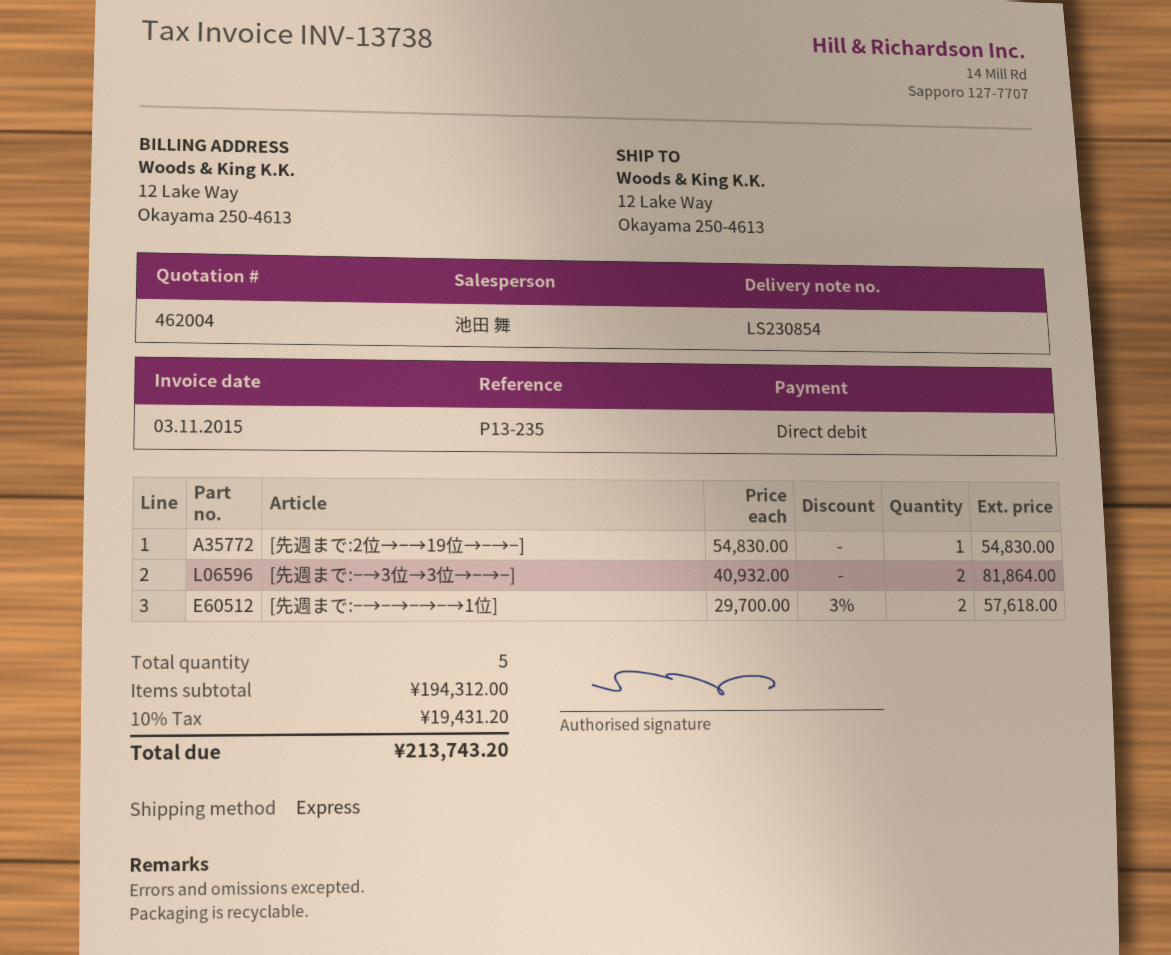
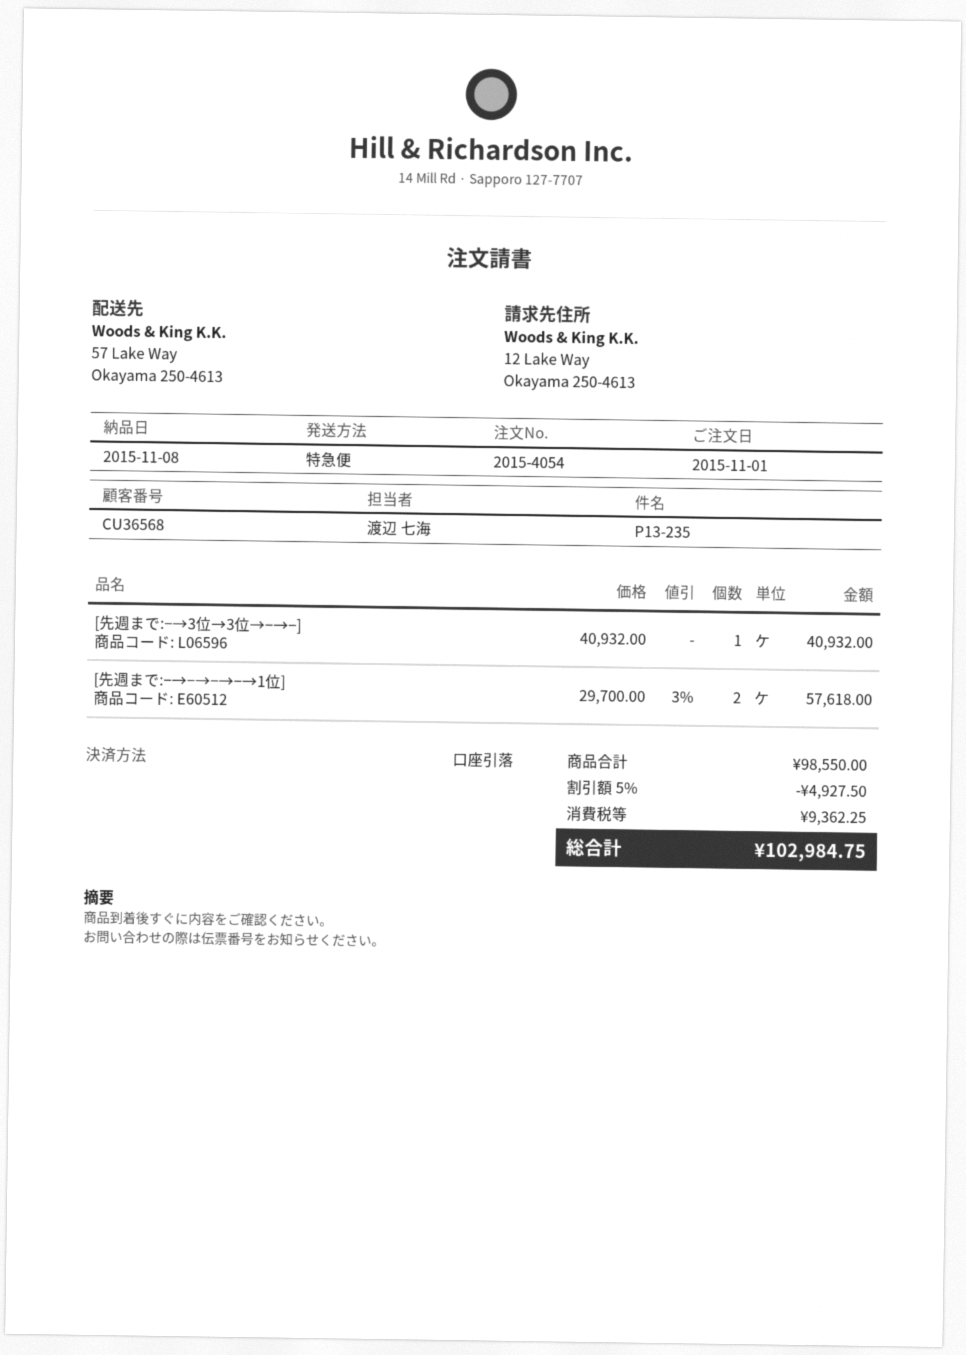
sales rep: 池田 舞 -> 渡辺 七海
ship to: 12 Lake Way, Okayama 250-4613 -> 57 Lake Way, Okayama 250-4613
[先週まで:2位→−→19位→−→−]: 1 x 54830.00 = 54830.00 -> none
[先週まで:−→3位→3位→−→−]: 2 x 40932.00 = 81864.00 -> 1 x 40932.00 = 40932.00
subtotal: 194312.00 -> 98550.00
discount: none -> 5% = 4927.50
tax: 19431.20 -> 9362.25
total: 213743.20 -> 102984.75

